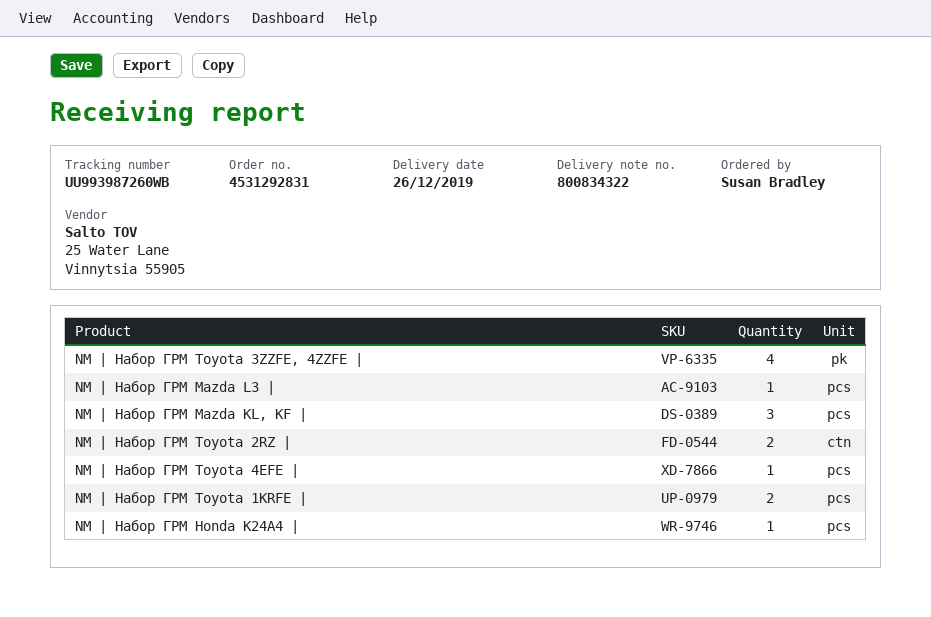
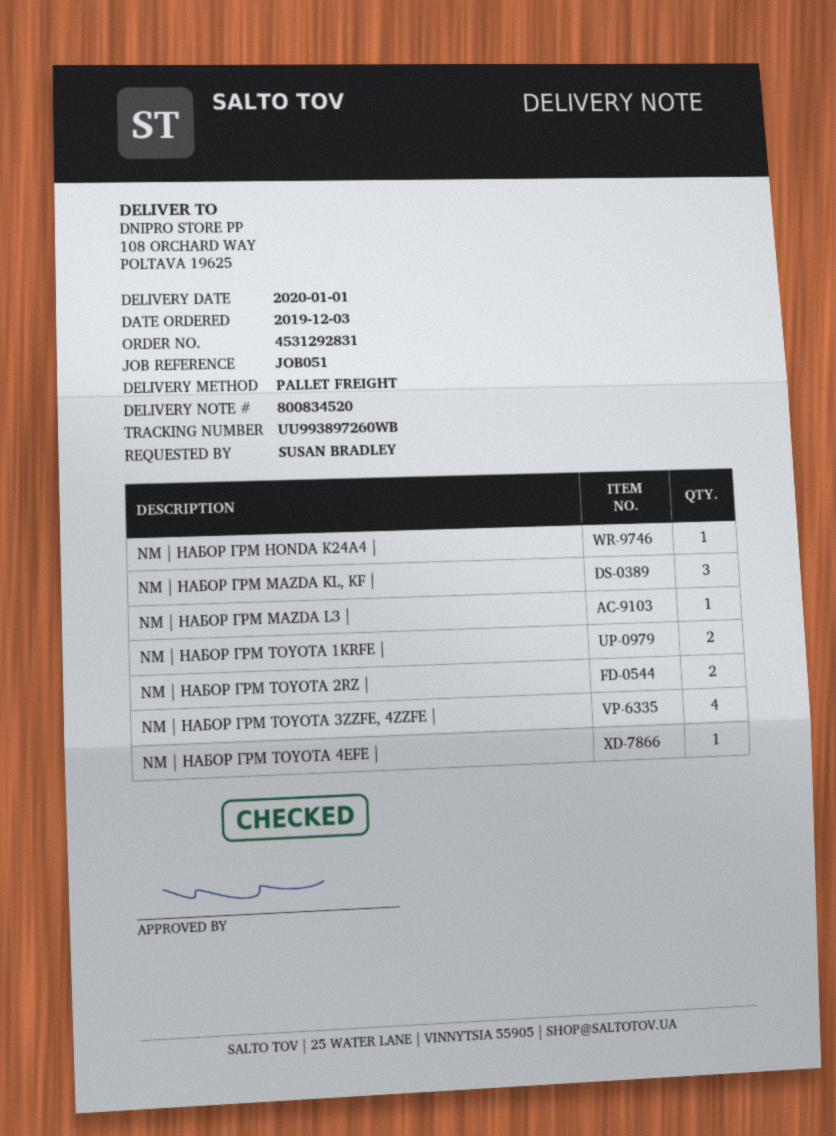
delivery note number: 800834322 -> 800834520
delivery date: 2019-12-26 -> 2020-01-01
tracking number: UU993987260WB -> UU993897260WB

